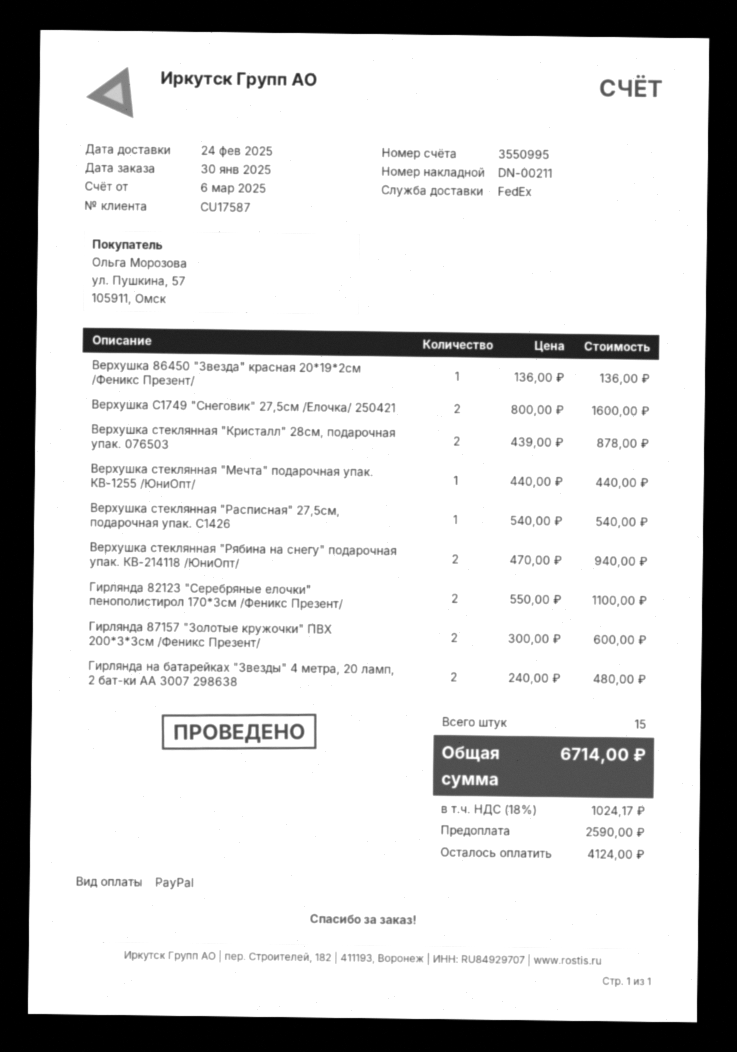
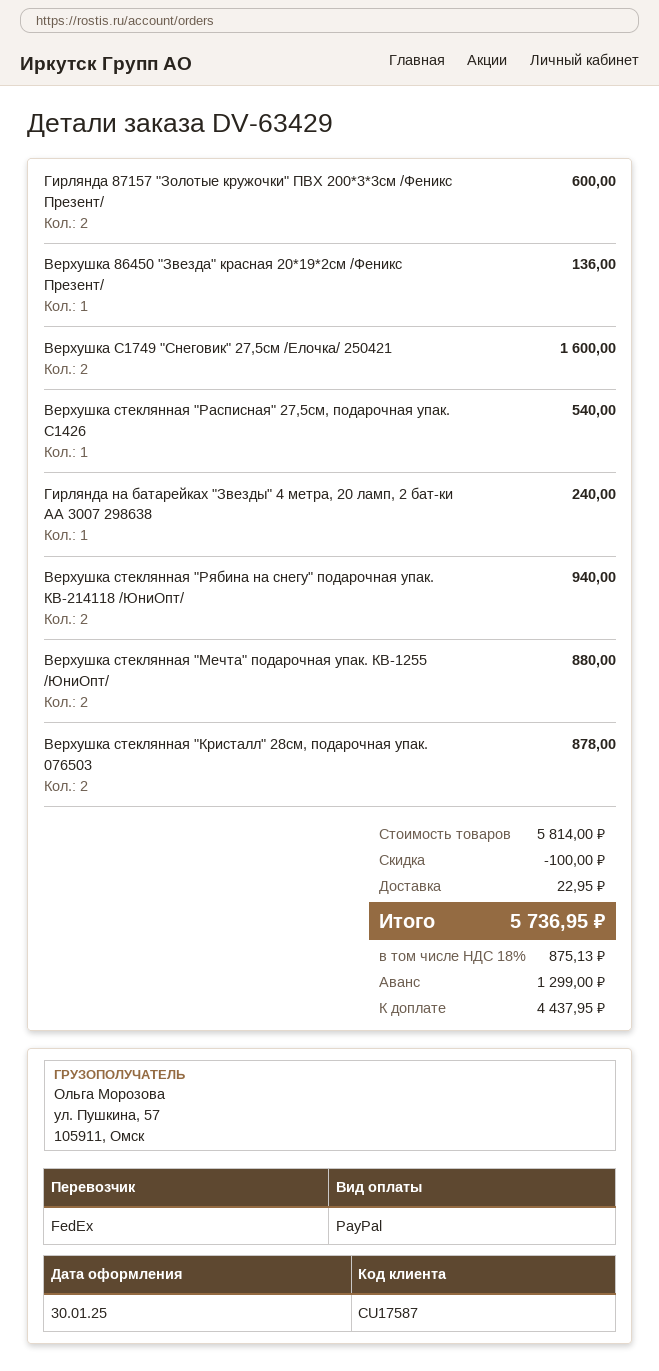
Верхушка стеклянная "Мечта" подарочная упак. КВ-1255 /ЮниОпт/: 1 for 440.00 -> 2 for 880.00
Гирлянда 82123 "Серебряные елочки" пенополистирол 170*3см /Феникс Презент/: 2 for 1100.00 -> none
Гирлянда на батарейках "Звезды" 4 метра, 20 ламп, 2 бат-ки АА 3007 298638: 2 for 480.00 -> 1 for 240.00
discount: none -> 100.00
shipping: none -> 22.95
tax: 18% = 1024.17 -> 18% = 875.13
total: 6714.00 -> 5736.95
deposit: 2590.00 -> 1299.00
balance: 4124.00 -> 4437.95

